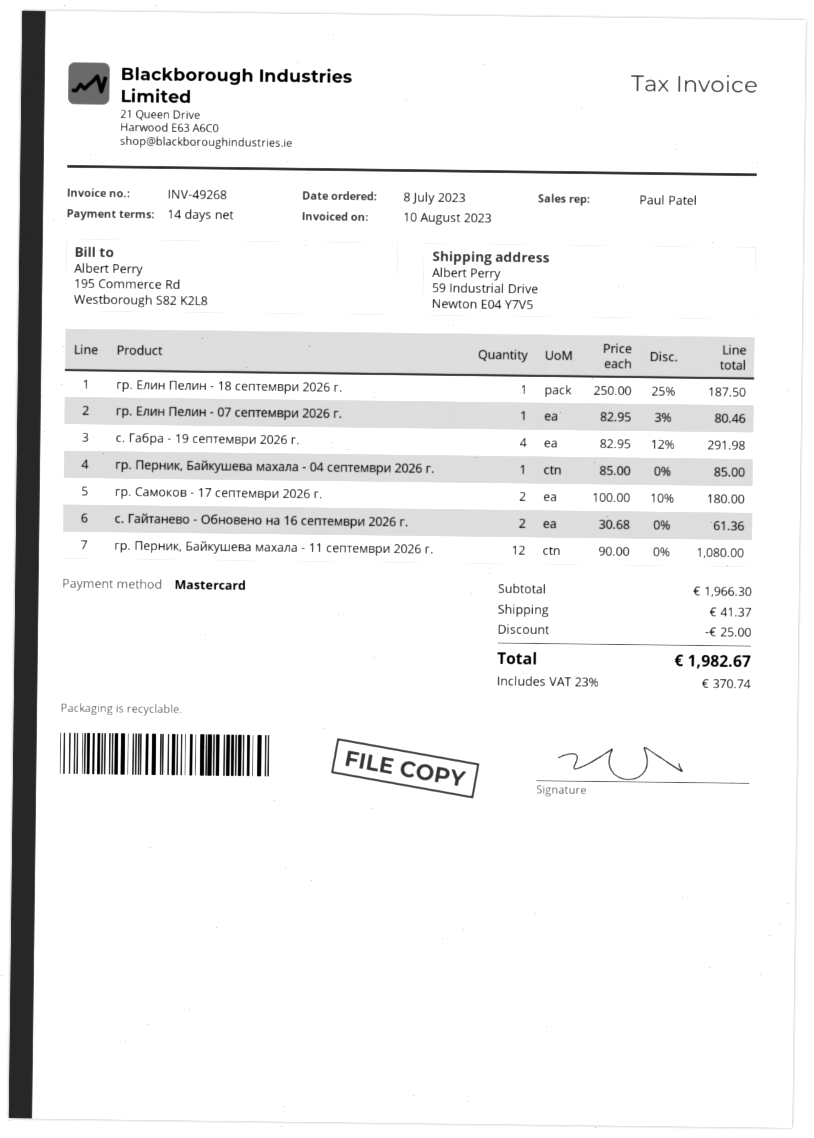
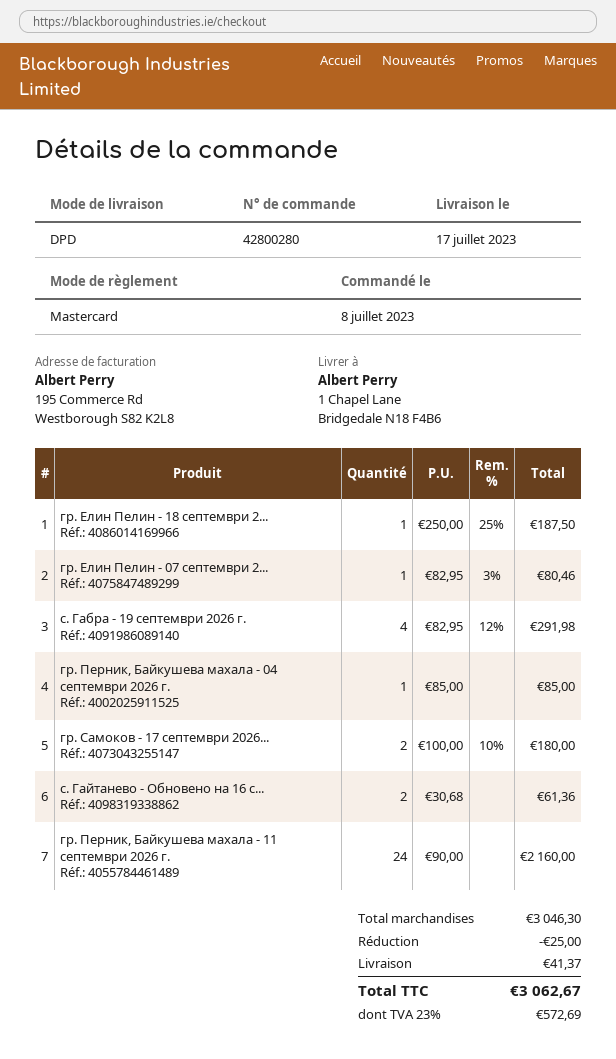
ship to: 59 Industrial Drive, Newton E04 Y7V5 -> 1 Chapel Lane, Bridgedale N18 F4B6
гр. Перник, Байкушева махала - 11 септември 2026 г.: 12 x 90.00 = 1080.00 -> 24 x 90.00 = 2160.00
subtotal: 1966.30 -> 3046.30
tax: 23% = 370.74 -> 23% = 572.69
total: 1982.67 -> 3062.67

